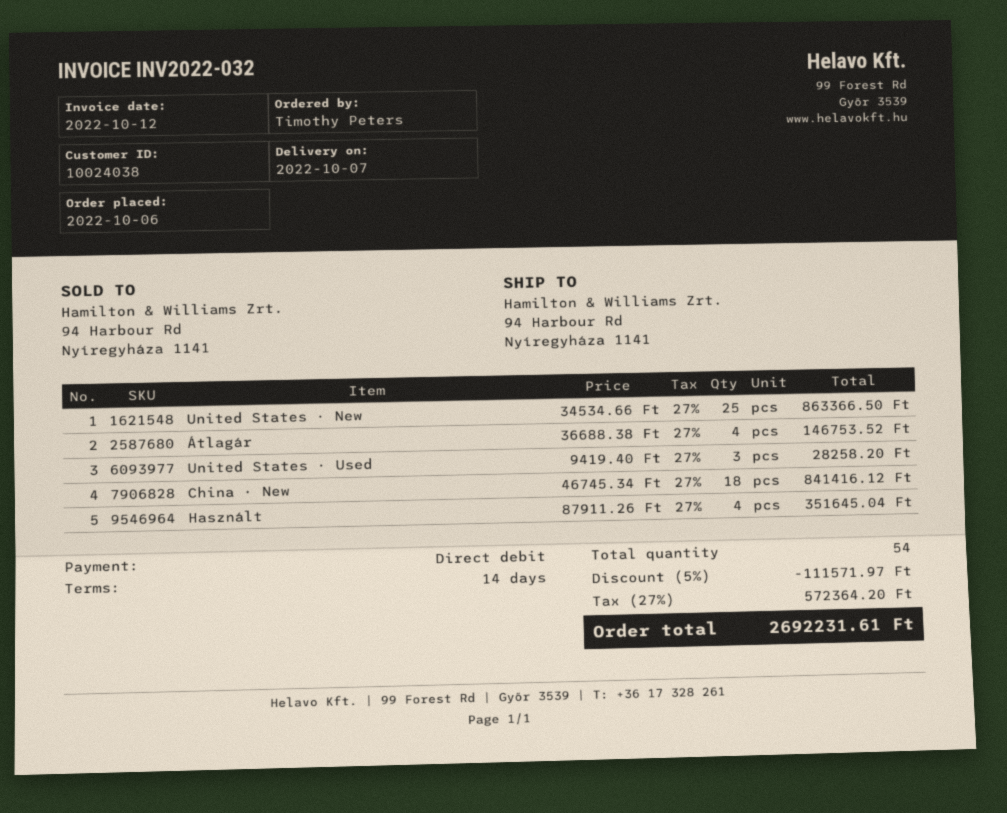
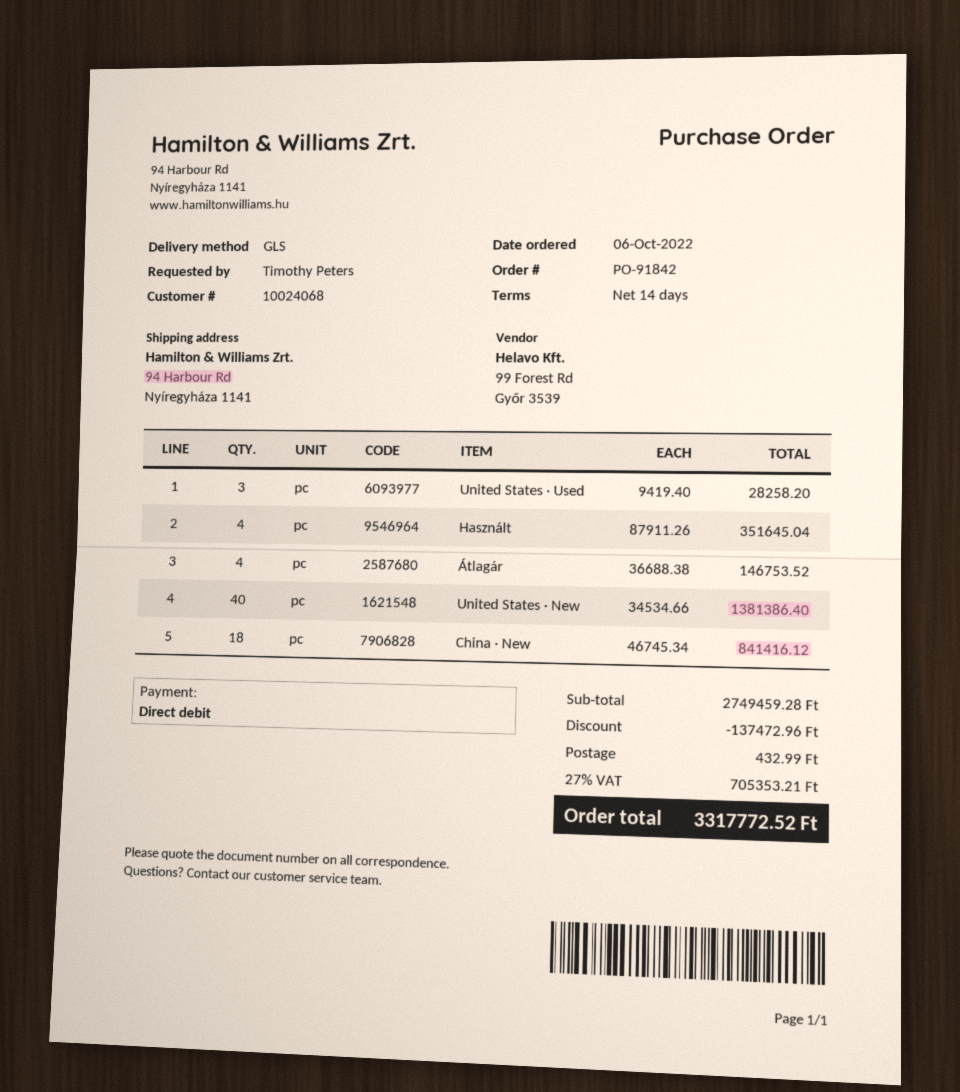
customer number: 10024038 -> 10024068
United States · New: 25 x 34534.66 = 863366.50 -> 40 x 34534.66 = 1381386.40
discount: 111571.97 -> 137472.96
shipping: none -> 432.99
tax: 27% = 572364.20 -> 27% = 705353.21
total: 2692231.61 -> 3317772.52

